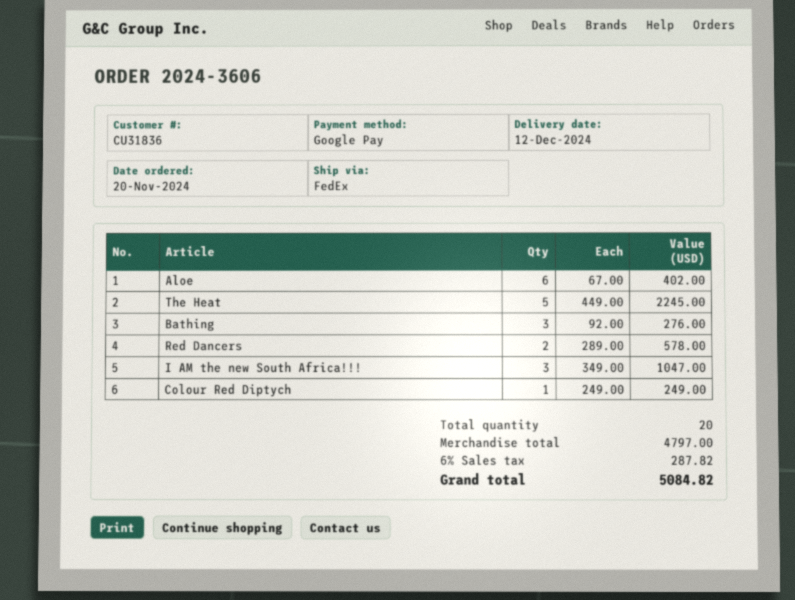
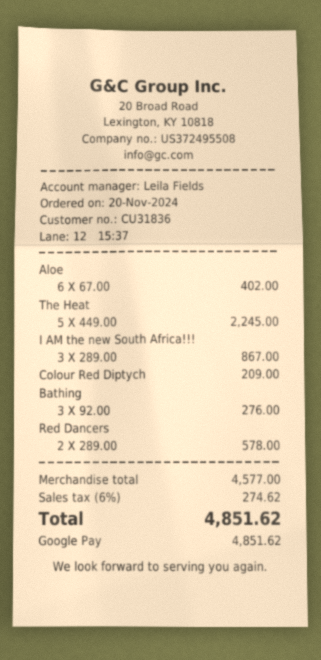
I AM the new South Africa!!!: 3 x 349.00 = 1047.00 -> 3 x 289.00 = 867.00
Colour Red Diptych: 1 x 249.00 = 249.00 -> 1 x 209.00 = 209.00
subtotal: 4797.00 -> 4577.00
tax: 6% = 287.82 -> 6% = 274.62
total: 5084.82 -> 4851.62

